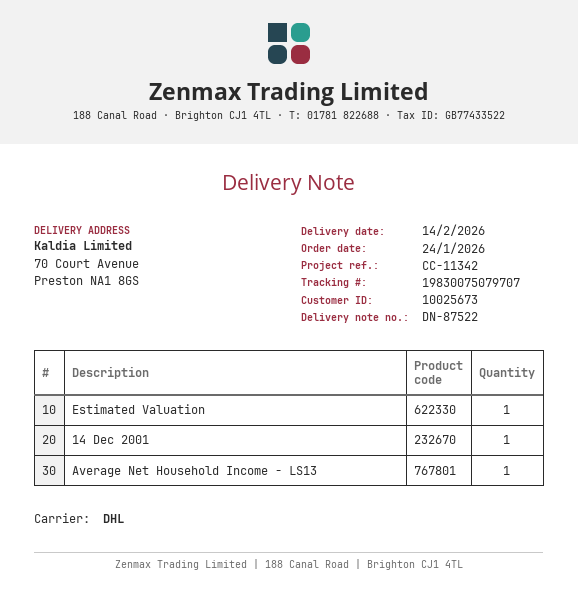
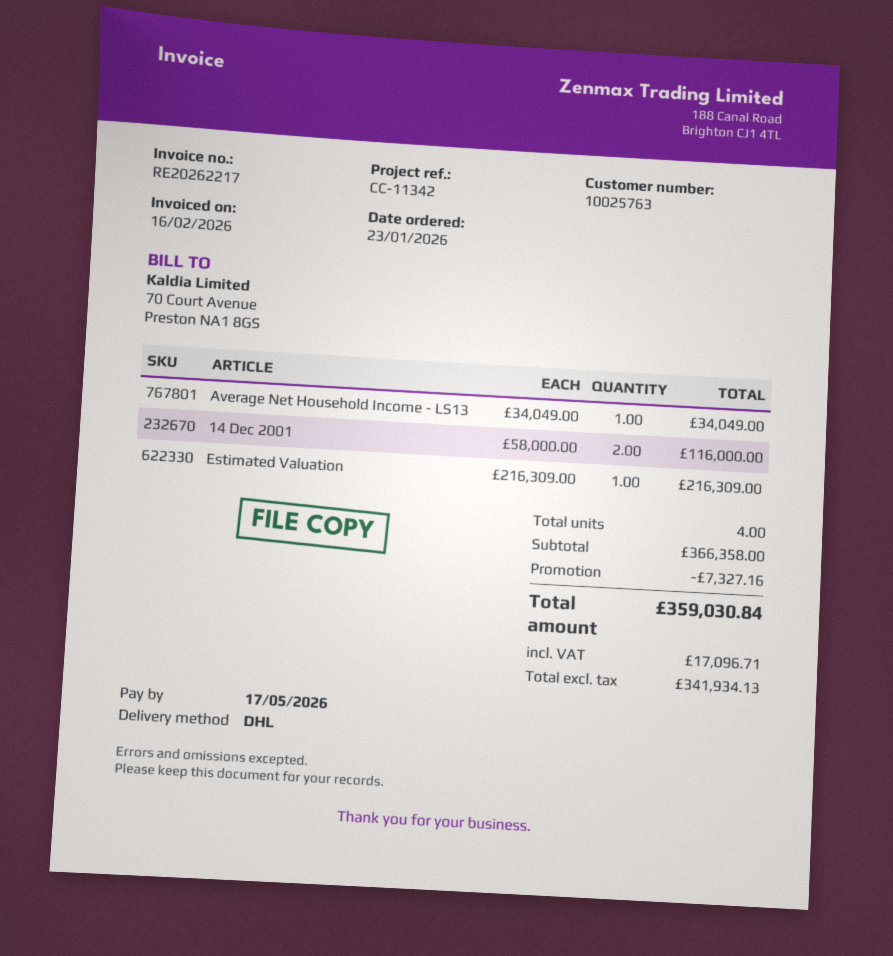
order date: 2026-01-24 -> 2026-01-23
customer number: 10025673 -> 10025763
14 Dec 2001: 1 -> 2

